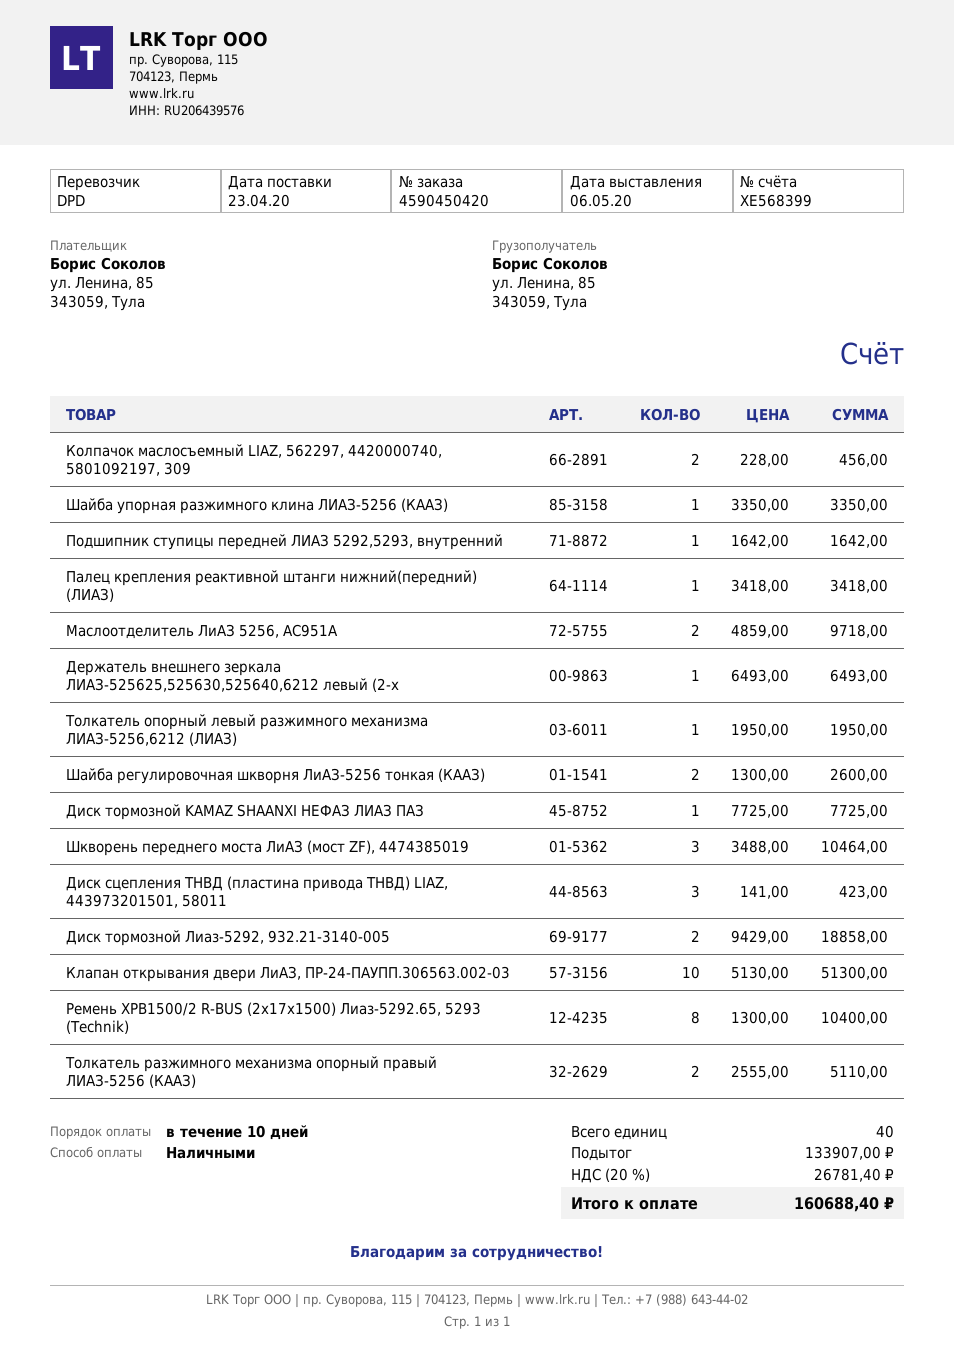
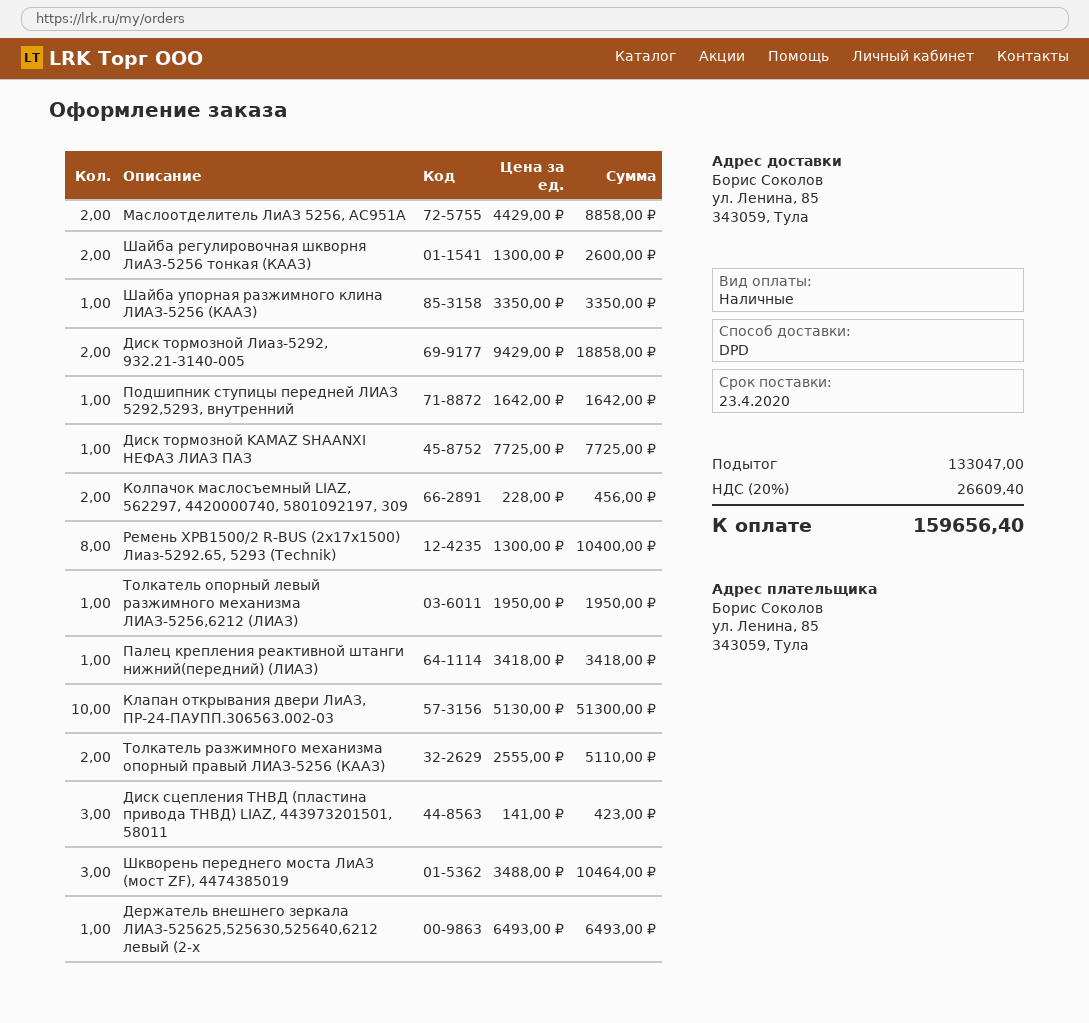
Маслоотделитель ЛиАЗ 5256, АС951А: 2 x 4859.00 = 9718.00 -> 2 x 4429.00 = 8858.00
subtotal: 133907.00 -> 133047.00
tax: 20% = 26781.40 -> 20% = 26609.40
total: 160688.40 -> 159656.40

